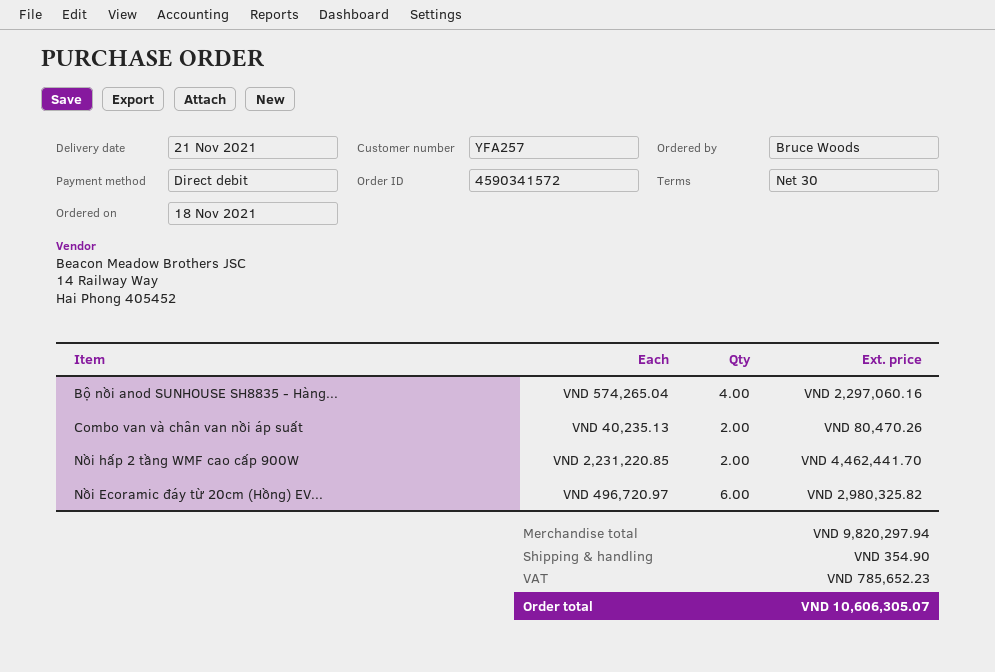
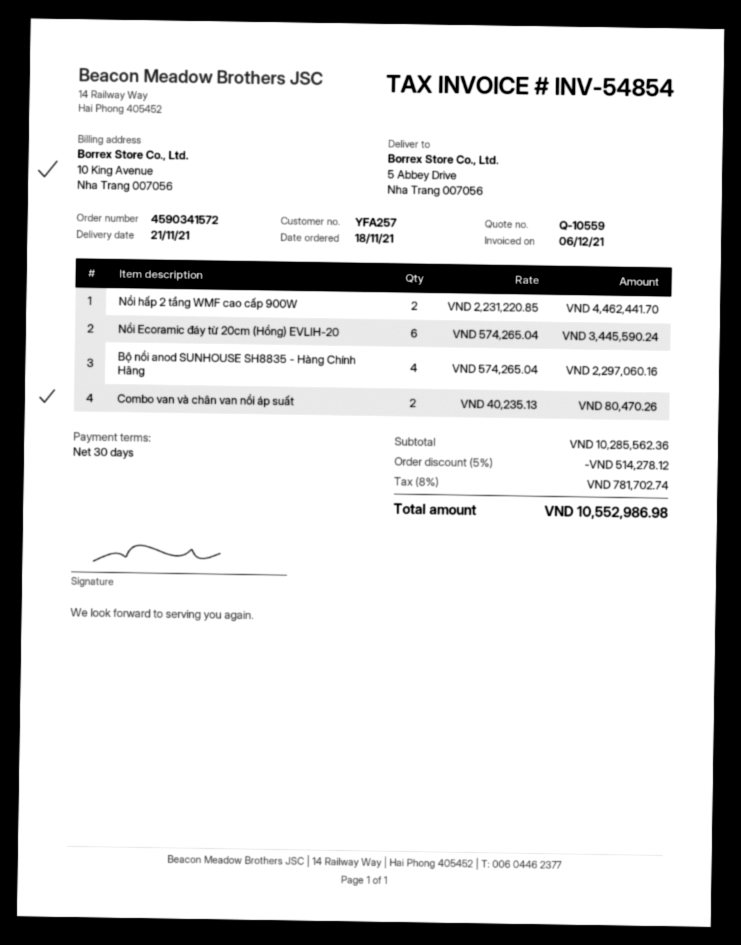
Nồi Ecoramic đáy từ 20cm (Hồng) EV...: 6 x 496720.97 = 2980325.82 -> 6 x 574265.04 = 3445590.24
subtotal: 9820297.94 -> 10285562.36
discount: none -> 5% = 514278.12
shipping: 354.90 -> none
tax: 785652.23 -> 781702.74
total: 10606305.07 -> 10552986.98

